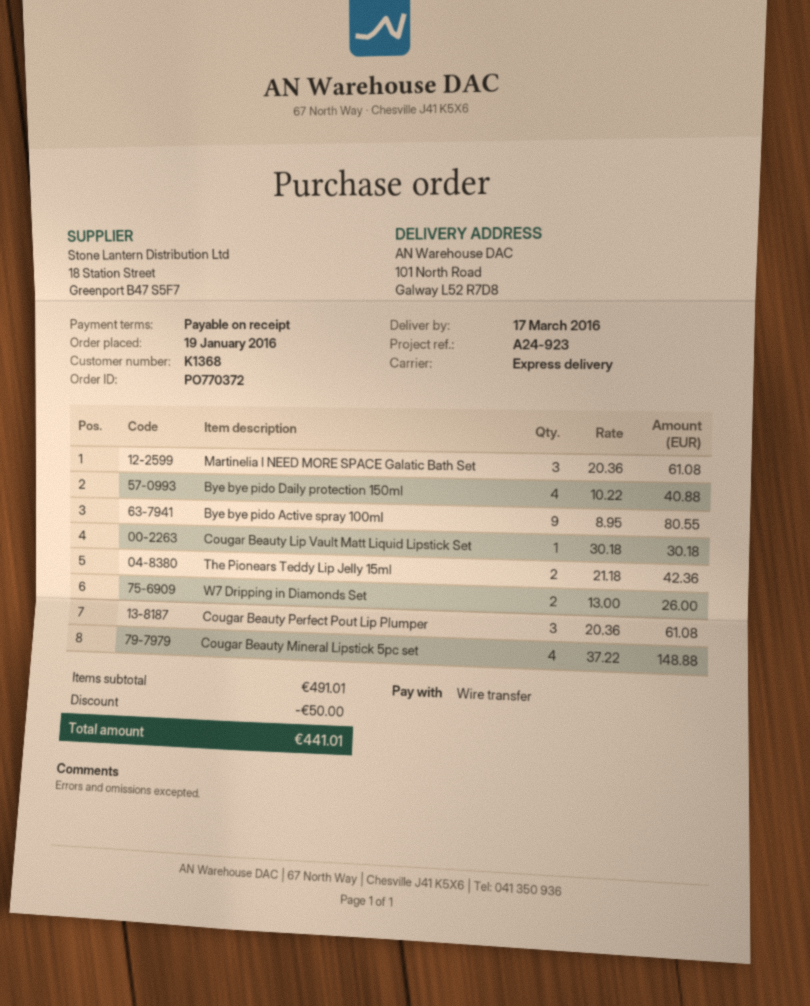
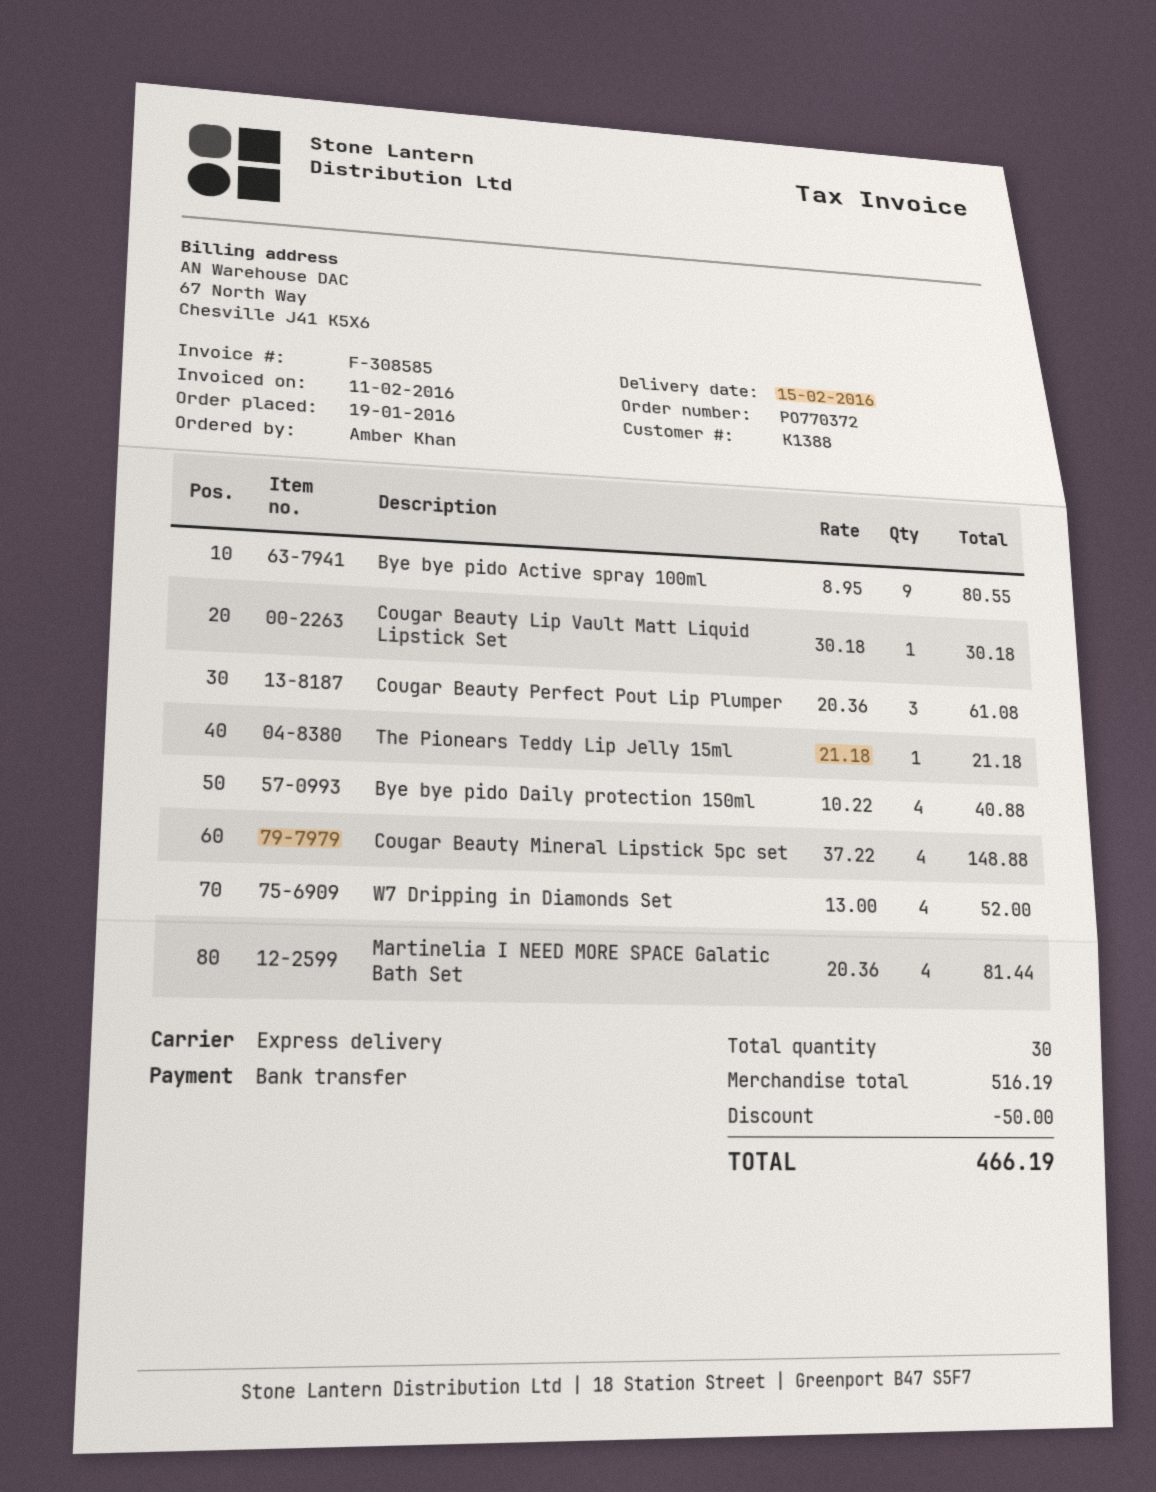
delivery date: 2016-03-17 -> 2016-02-15
customer number: K1368 -> K1388
Martinelia I NEED MORE SPACE Galatic Bath Set: 3 x 20.36 = 61.08 -> 4 x 20.36 = 81.44
The Pionears Teddy Lip Jelly 15ml: 2 x 21.18 = 42.36 -> 1 x 21.18 = 21.18
W7 Dripping in Diamonds Set: 2 x 13.00 = 26.00 -> 4 x 13.00 = 52.00
subtotal: 491.01 -> 516.19
total: 441.01 -> 466.19

